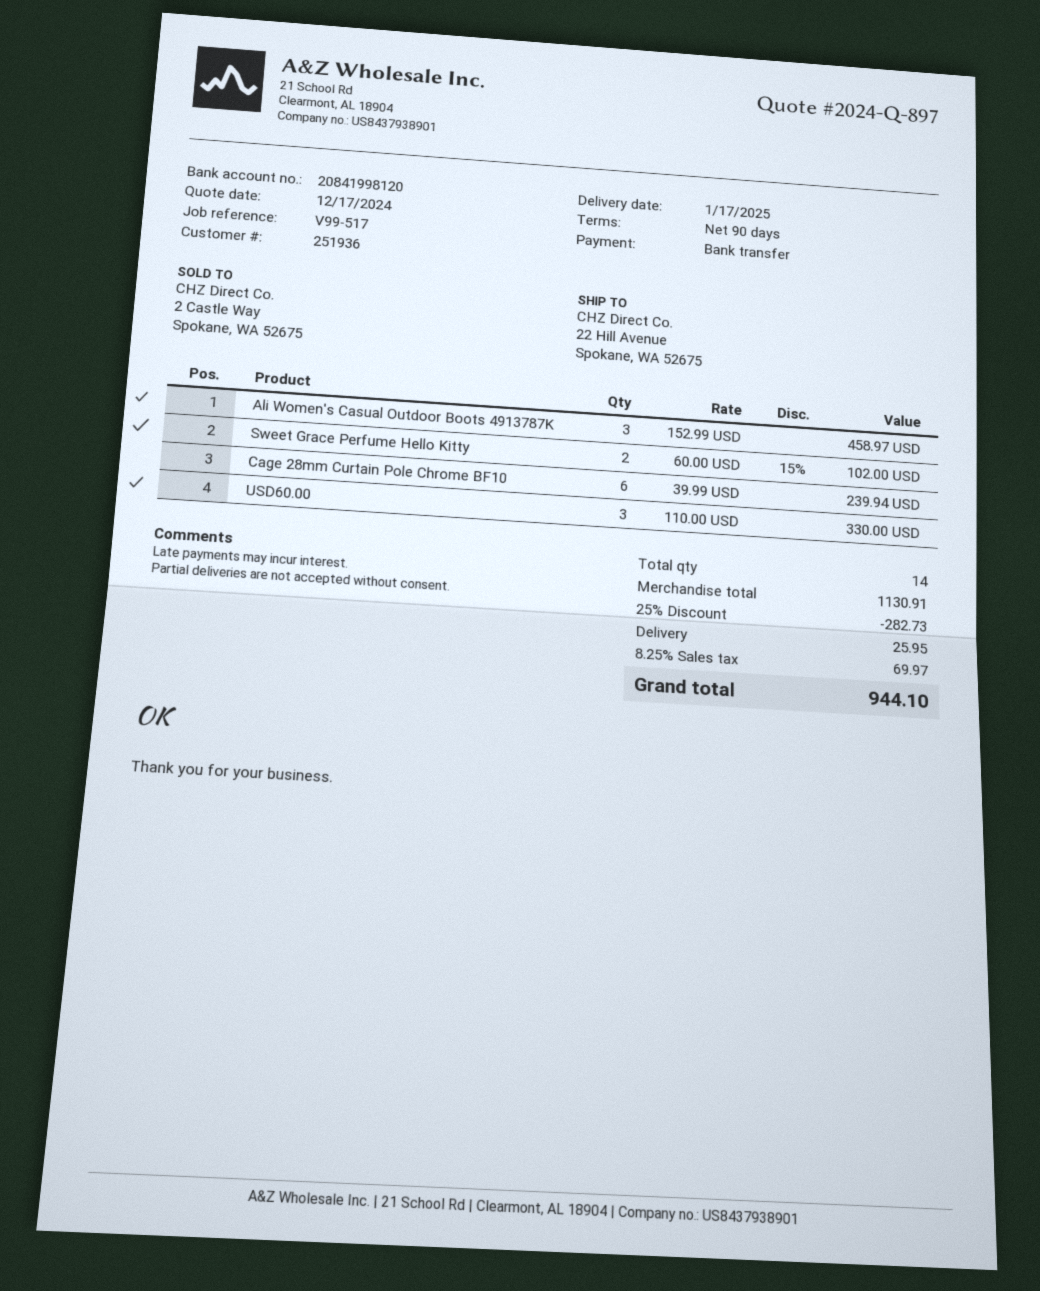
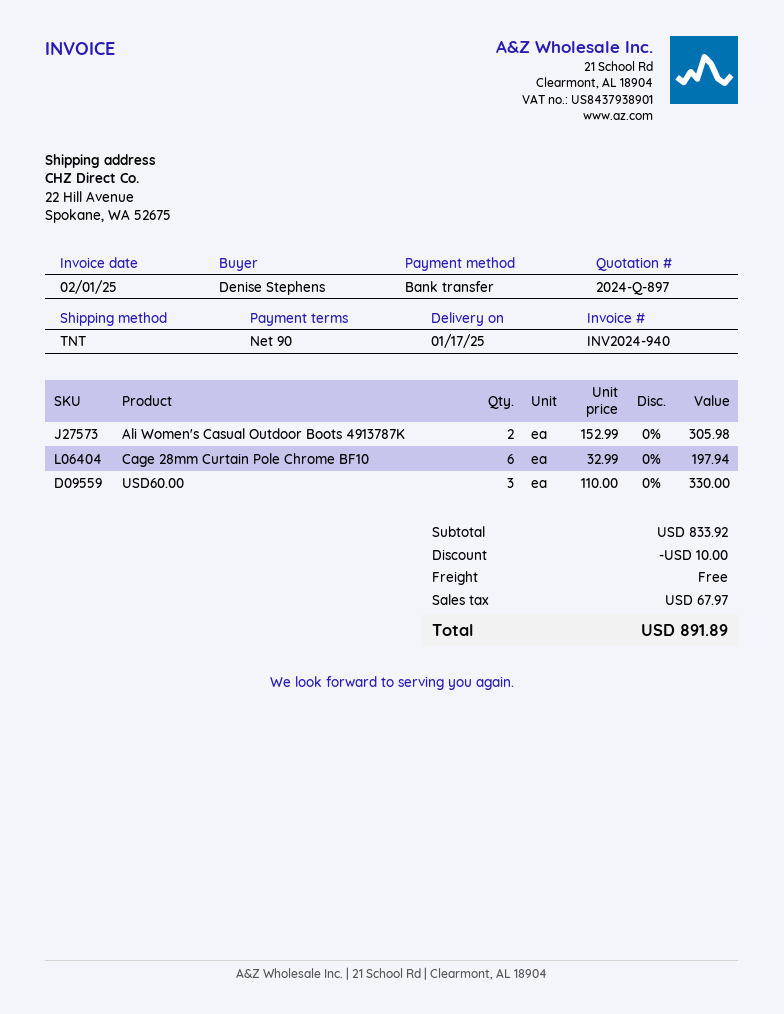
Ali Women's Casual Outdoor Boots 4913787K: 3 x 152.99 = 458.97 -> 2 x 152.99 = 305.98
Sweet Grace Perfume Hello Kitty: 2 x 60.00 - 15% = 102.00 -> none
Cage 28mm Curtain Pole Chrome BF10: 6 x 39.99 = 239.94 -> 6 x 32.99 = 197.94
subtotal: 1130.91 -> 833.92
discount: 282.73 -> 10.00
shipping: 25.95 -> 0.00
tax: 69.97 -> 67.97
total: 944.10 -> 891.89

